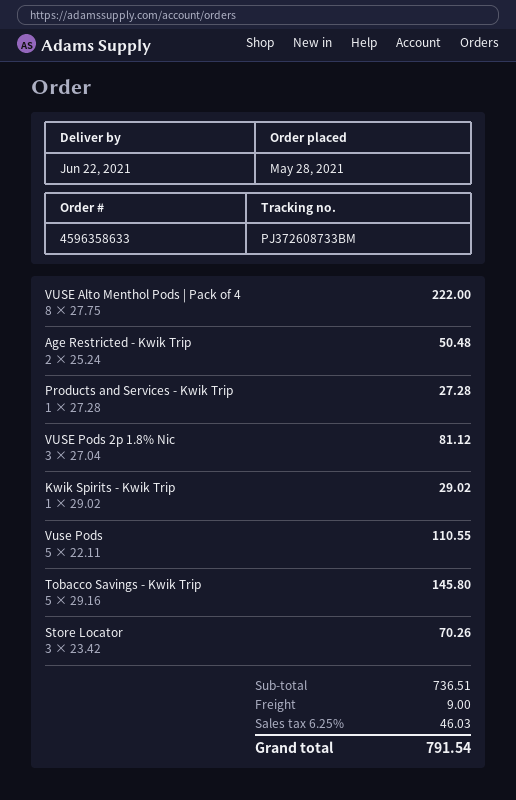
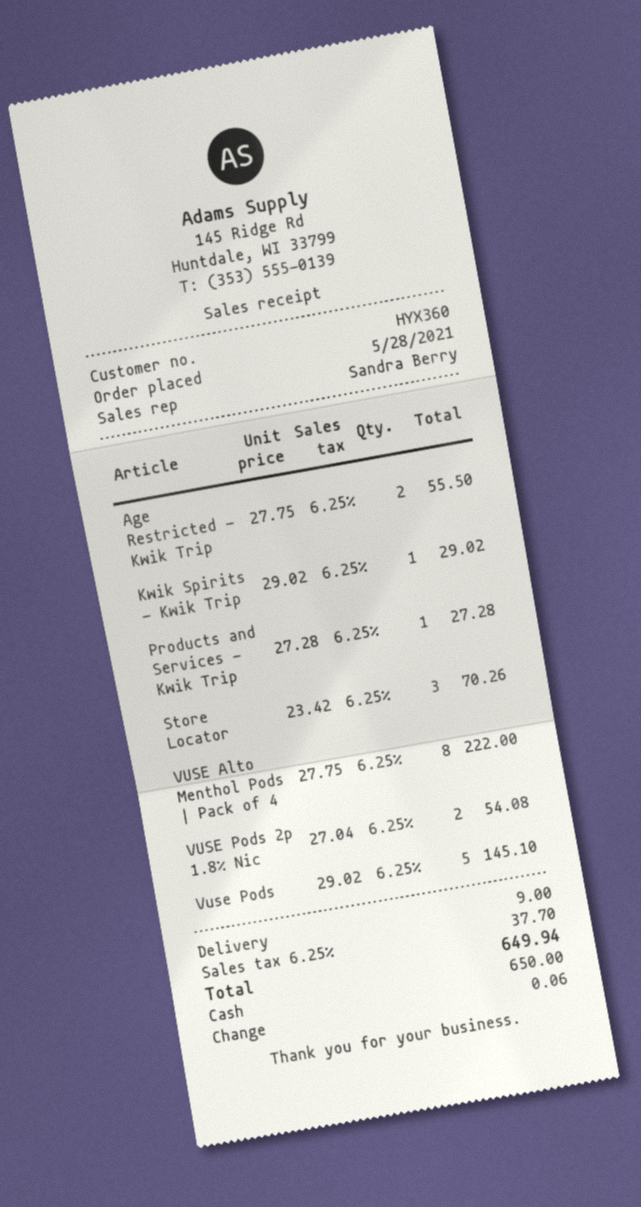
Age Restricted - Kwik Trip: 2 x 25.24 = 50.48 -> 2 x 27.75 = 55.50
VUSE Pods 2p 1.8% Nic: 3 x 27.04 = 81.12 -> 2 x 27.04 = 54.08
Vuse Pods: 5 x 22.11 = 110.55 -> 5 x 29.02 = 145.10
Tobacco Savings - Kwik Trip: 5 x 29.16 = 145.80 -> none
tax: 6.25% = 46.03 -> 6.25% = 37.70
total: 791.54 -> 649.94

